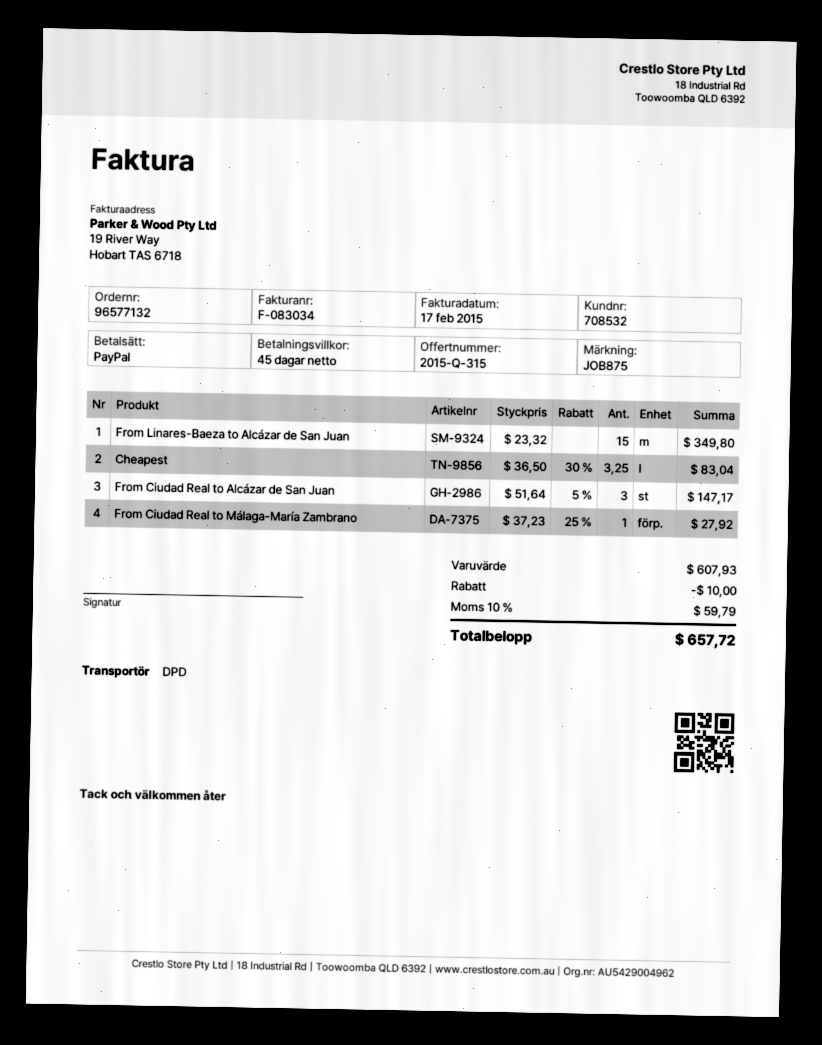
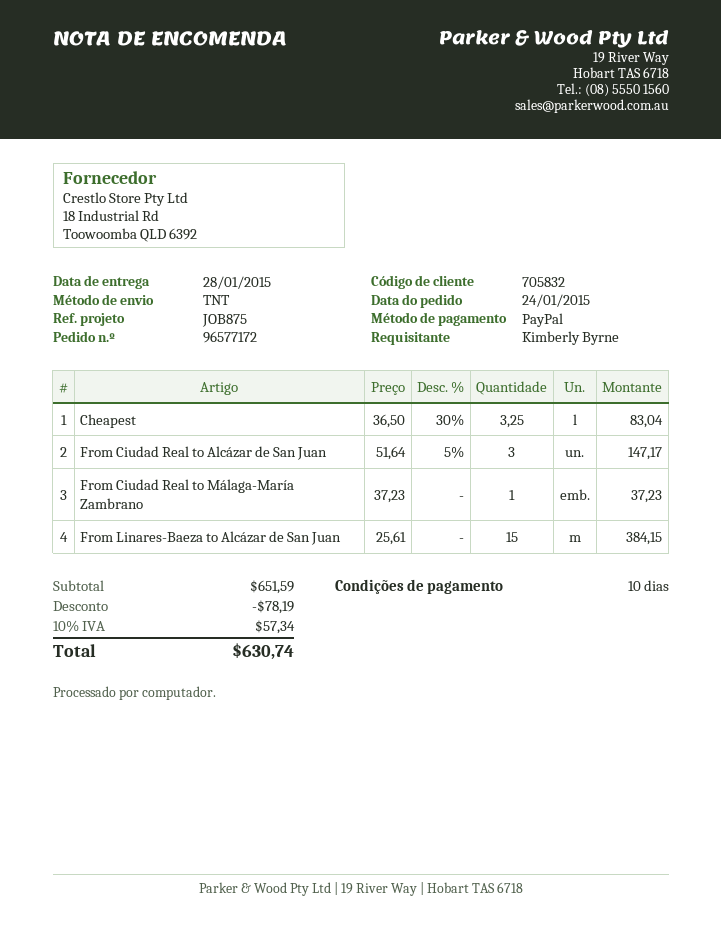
order number: 96577132 -> 96577172
payment terms: 45 days -> 10 days
customer number: 708532 -> 705832
shipping method: DPD -> TNT
From Linares-Baeza to Alcázar de San Juan: 15 x 23.32 = 349.80 -> 15 x 25.61 = 384.15
From Ciudad Real to Málaga-María Zambrano: 1 x 37.23 - 25% = 27.92 -> 1 x 37.23 = 37.23
subtotal: 607.93 -> 651.59
discount: 10.00 -> 78.19
tax: 10% = 59.79 -> 10% = 57.34
total: 657.72 -> 630.74

